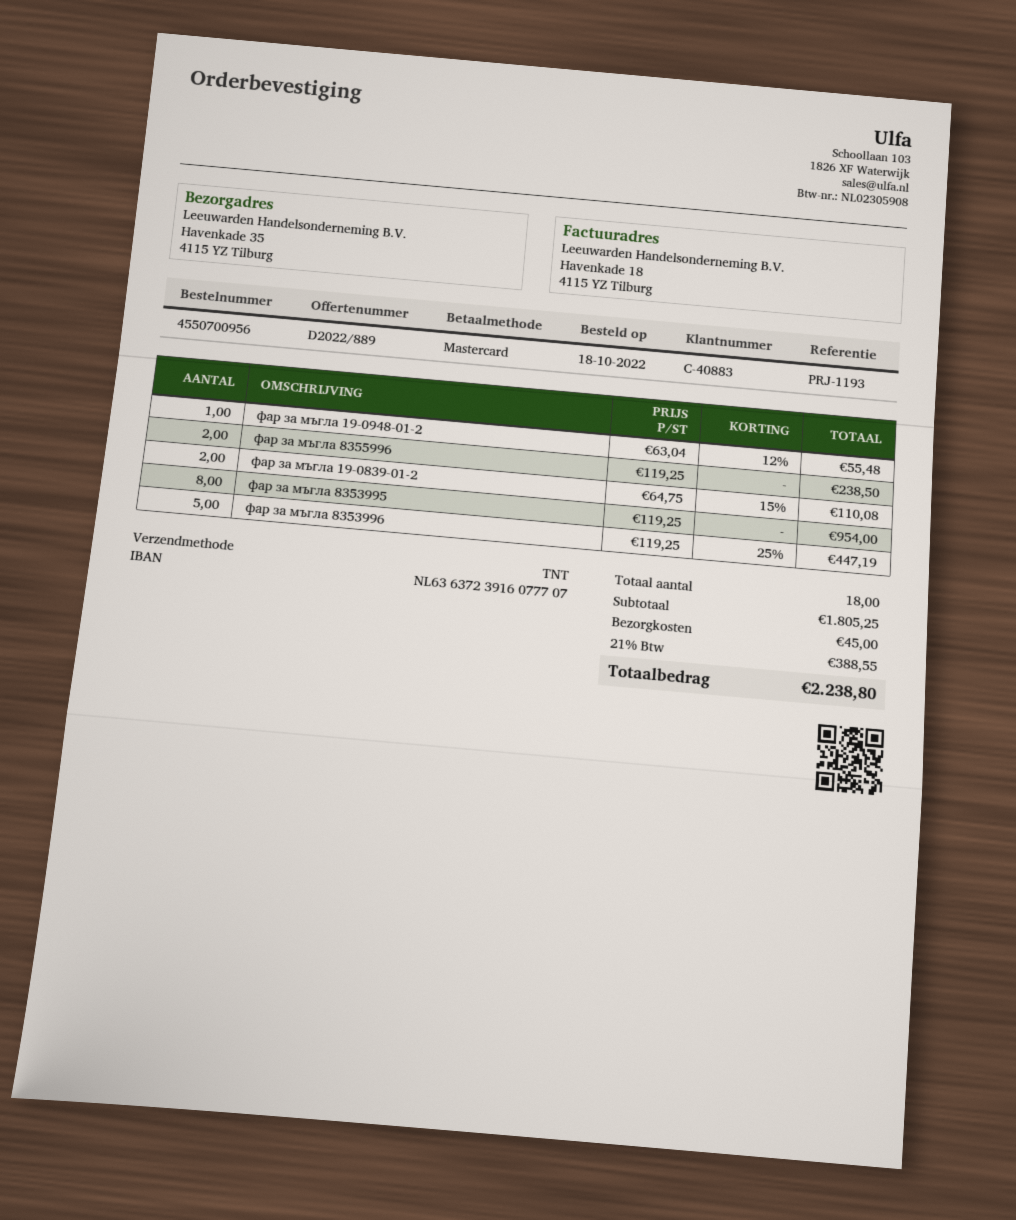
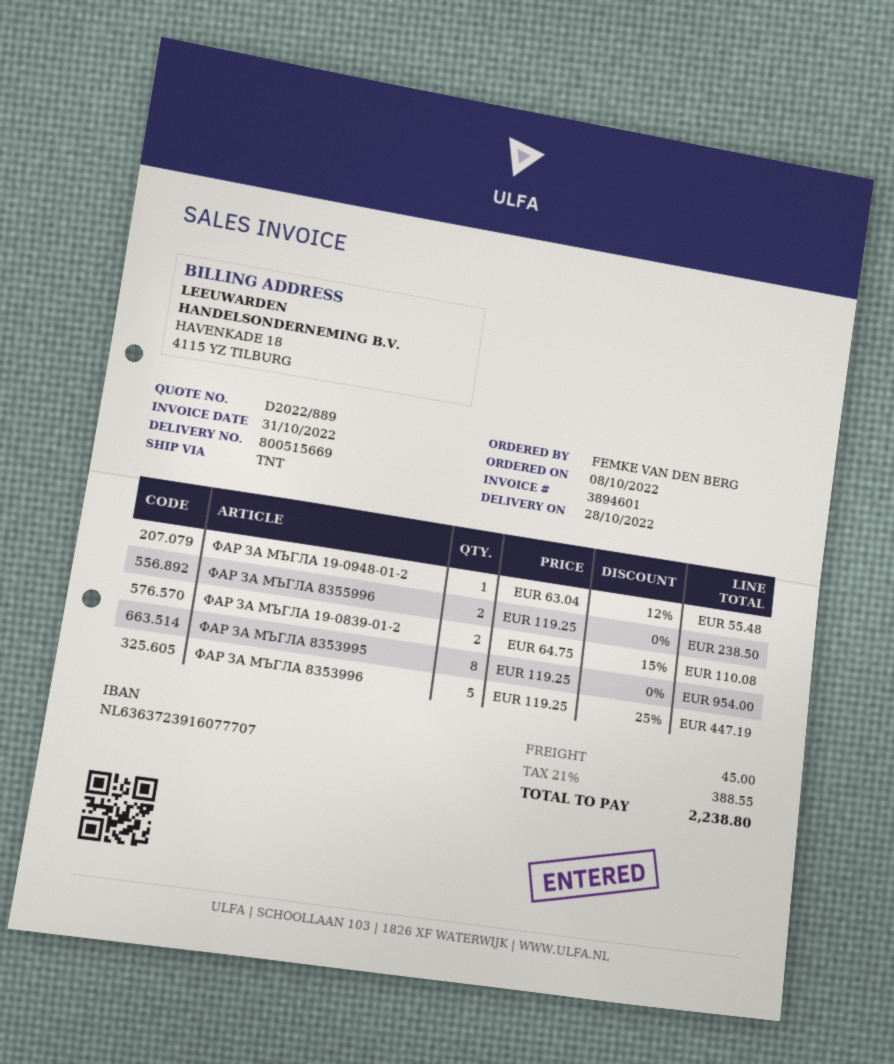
order date: 2022-10-18 -> 2022-10-08

